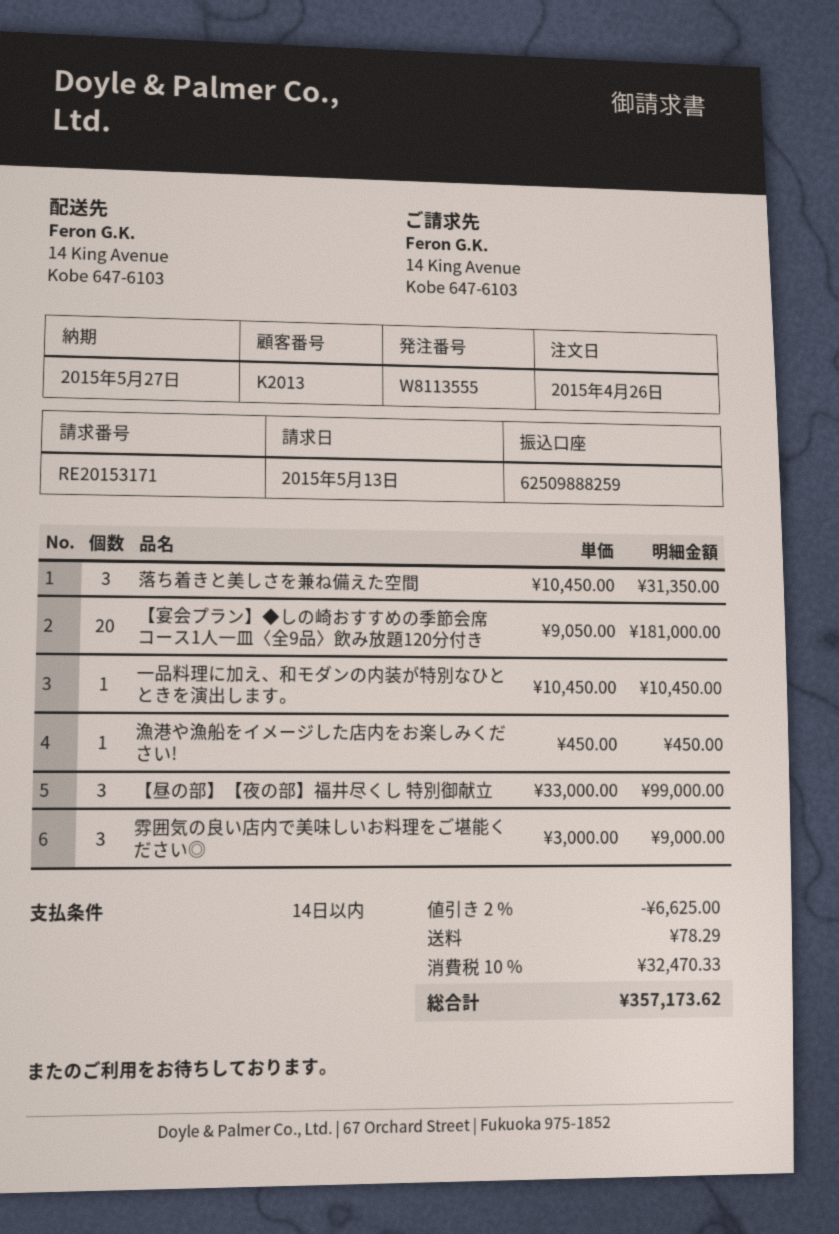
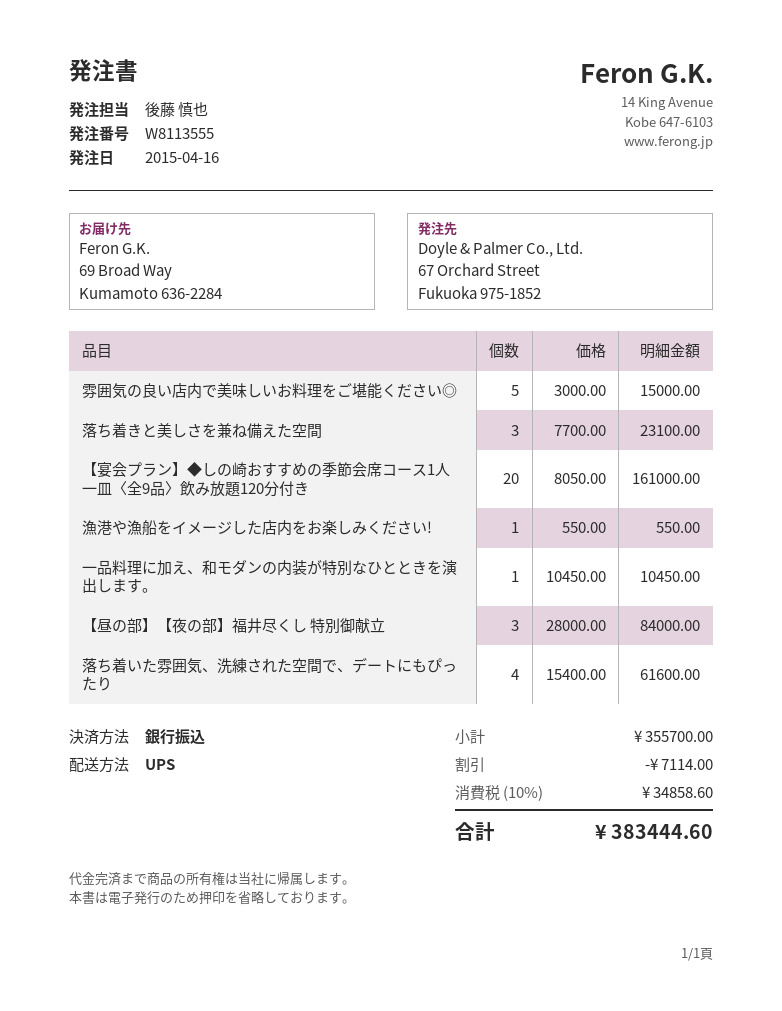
order date: 2015-04-26 -> 2015-04-16
ship to: 14 King Avenue, Kobe 647-6103 -> 69 Broad Way, Kumamoto 636-2284
落ち着きと美しさを兼ね備えた空間: 3 x 10450.00 = 31350.00 -> 3 x 7700.00 = 23100.00
【宴会プラン】◆しの崎おすすめの季節会席コース1人一皿〈全9品〉飲み放題120分付き: 20 x 9050.00 = 181000.00 -> 20 x 8050.00 = 161000.00
漁港や漁船をイメージした店内をお楽しみください!: 1 x 450.00 = 450.00 -> 1 x 550.00 = 550.00
【昼の部】【夜の部】福井尽くし 特別御献立: 3 x 33000.00 = 99000.00 -> 3 x 28000.00 = 84000.00
雰囲気の良い店内で美味しいお料理をご堪能ください◎: 3 x 3000.00 = 9000.00 -> 5 x 3000.00 = 15000.00
落ち着いた雰囲気、洗練された空間で、デートにもぴったり: none -> 4 x 15400.00 = 61600.00
discount: 6625.00 -> 7114.00
shipping: 78.29 -> none
tax: 10% = 32470.33 -> 10% = 34858.60
total: 357173.62 -> 383444.60

